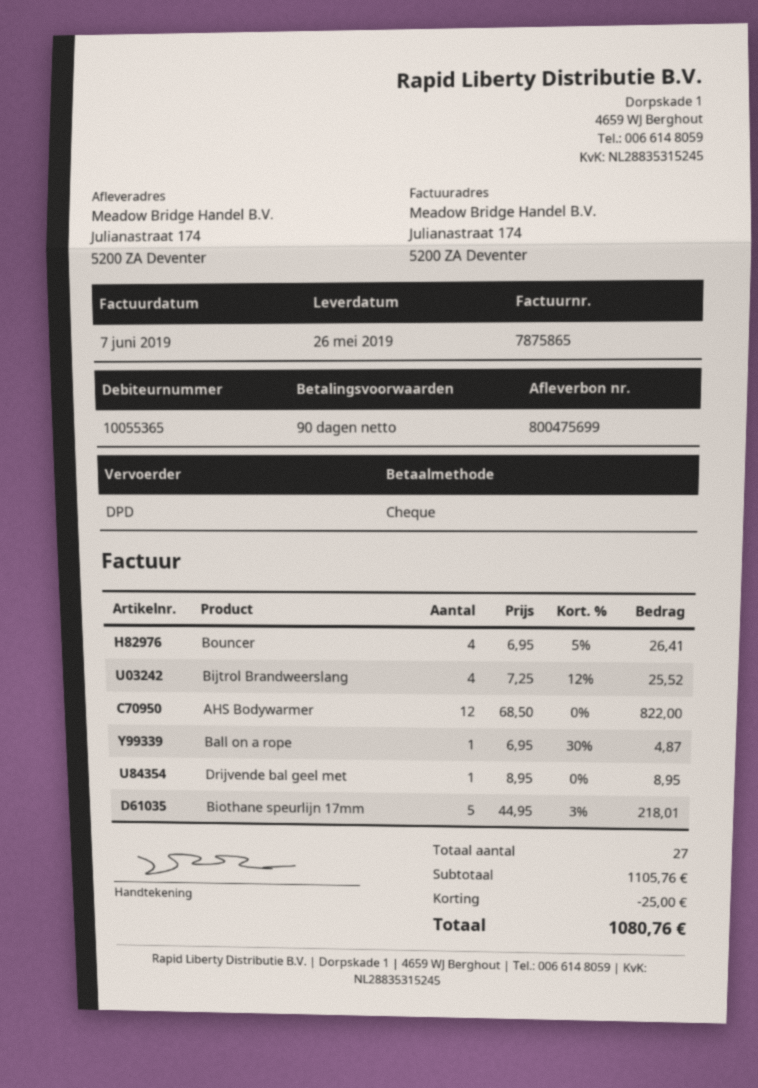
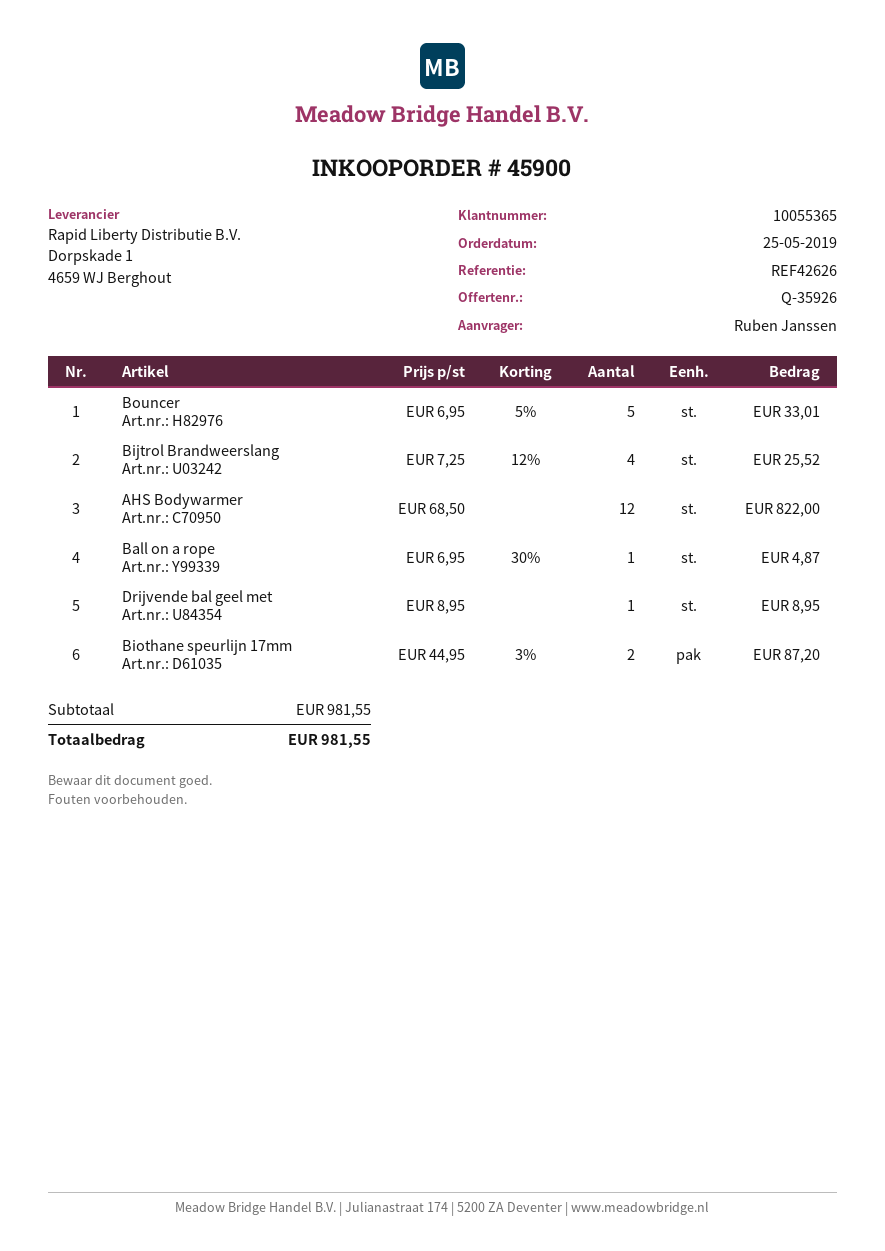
Bouncer: 4 x 6.95 - 5% = 26.41 -> 5 x 6.95 - 5% = 33.01
Biothane speurlijn 17mm: 5 x 44.95 - 3% = 218.01 -> 2 x 44.95 - 3% = 87.20
subtotal: 1105.76 -> 981.55
discount: 25.00 -> none
total: 1080.76 -> 981.55

